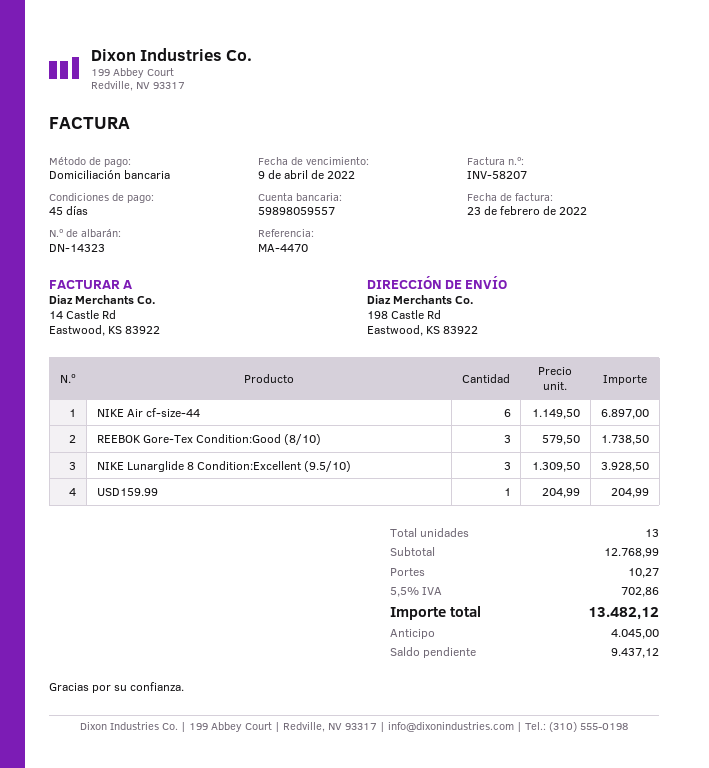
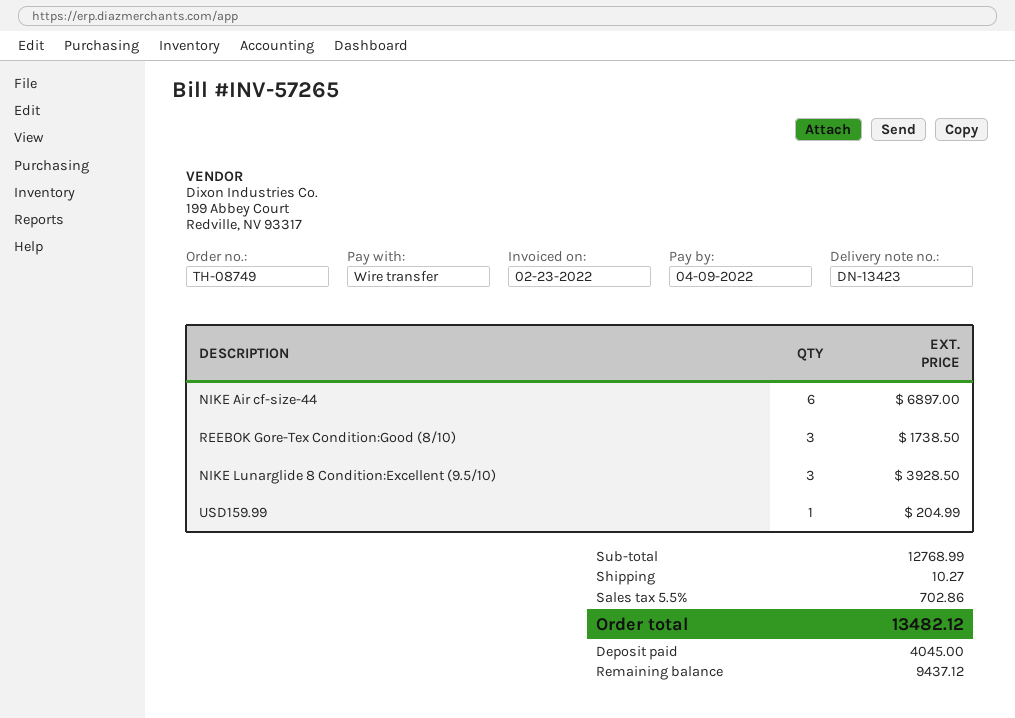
delivery note number: DN-14323 -> DN-13423
invoice number: INV-58207 -> INV-57265
payment method: direct debit -> bank transfer

